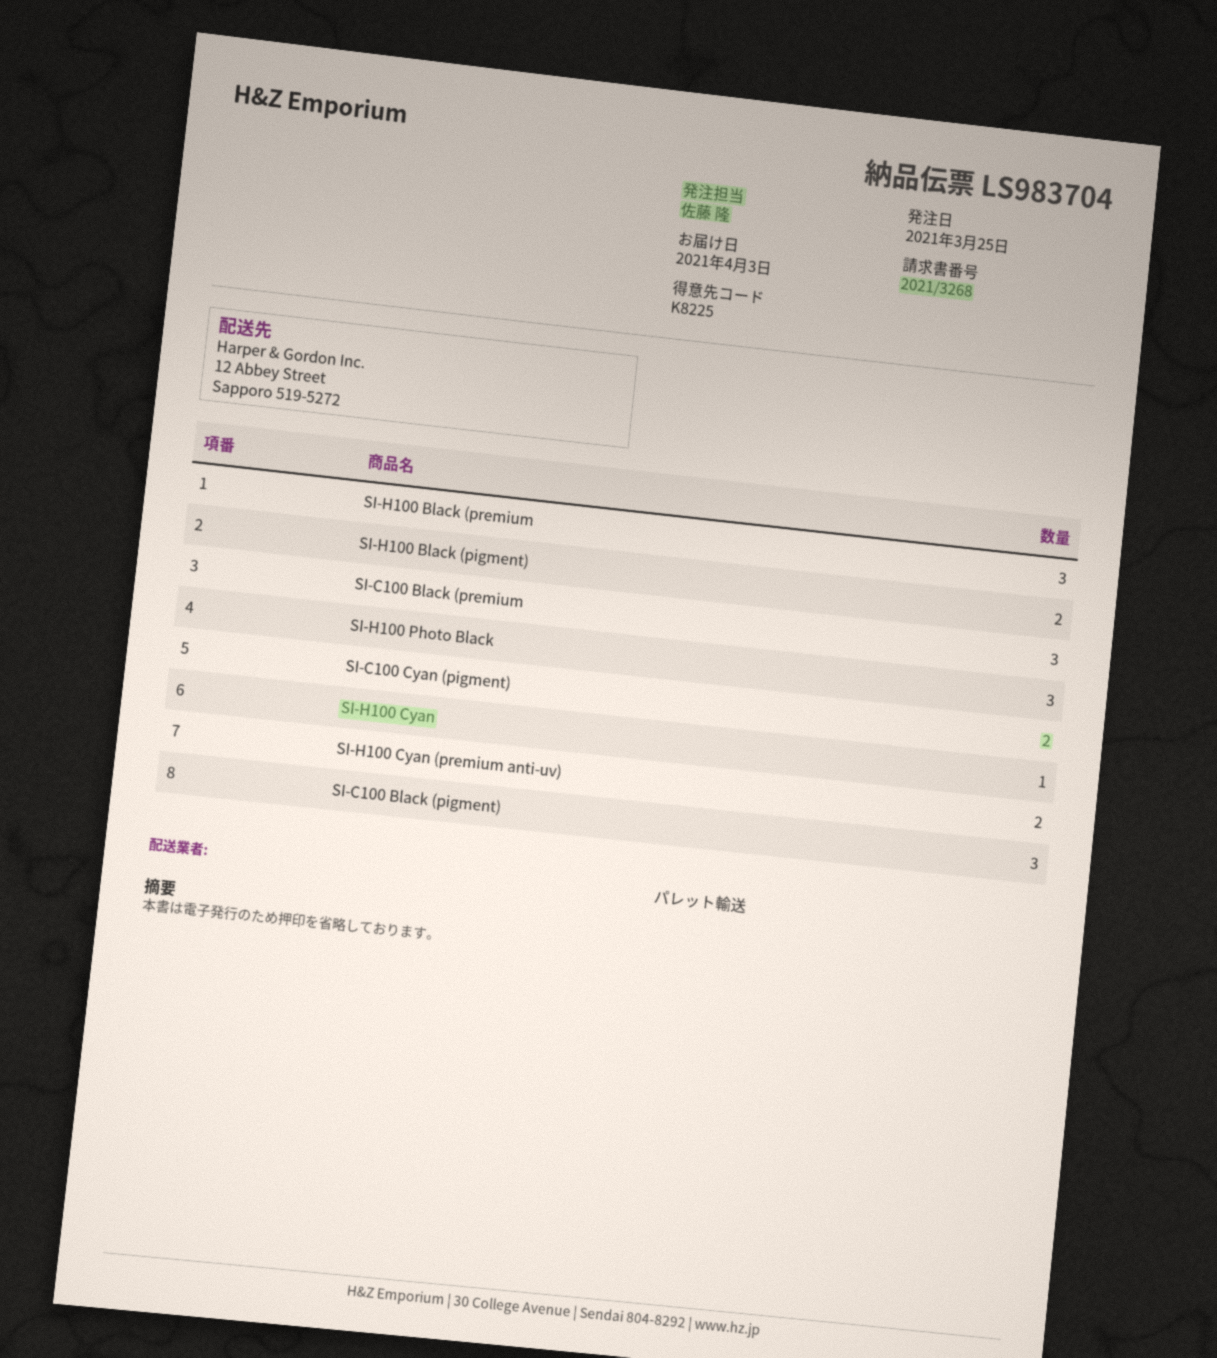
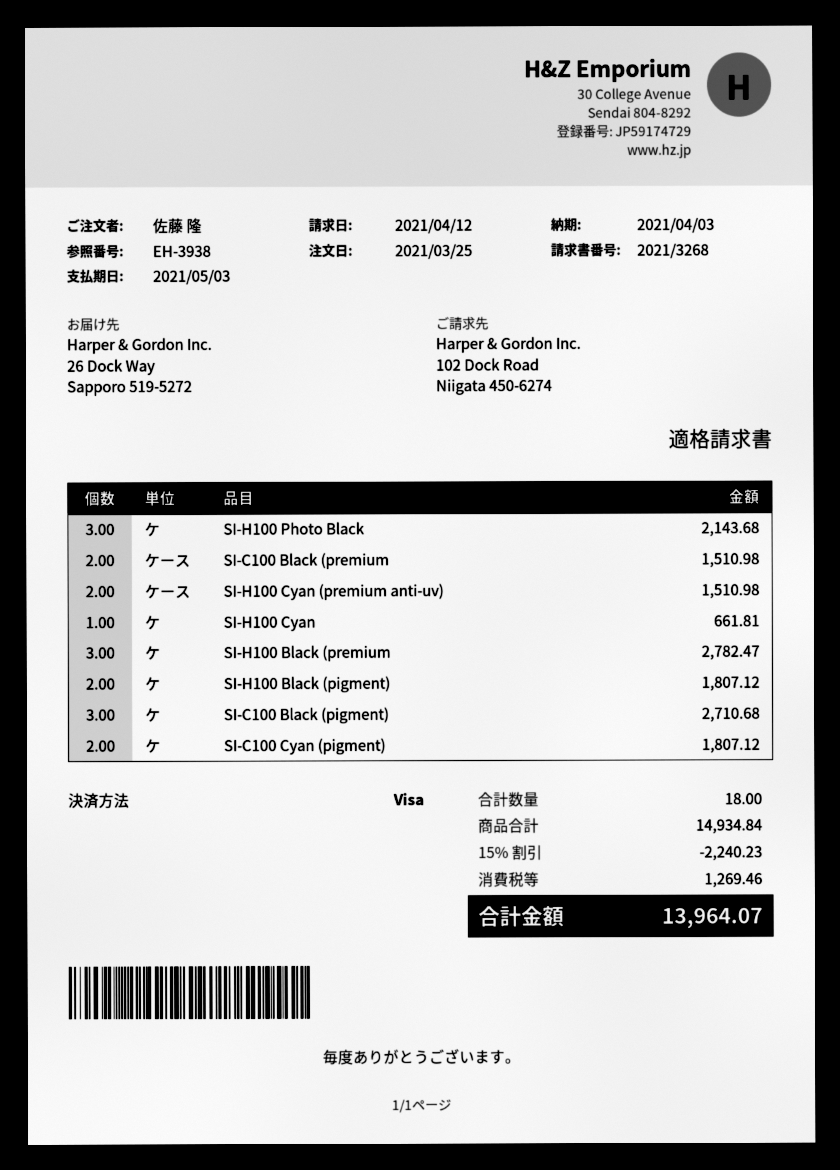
ship to: 12 Abbey Street, Sapporo 519-5272 -> 26 Dock Way, Sapporo 519-5272
SI-C100 Black (premium: 3 -> 2

